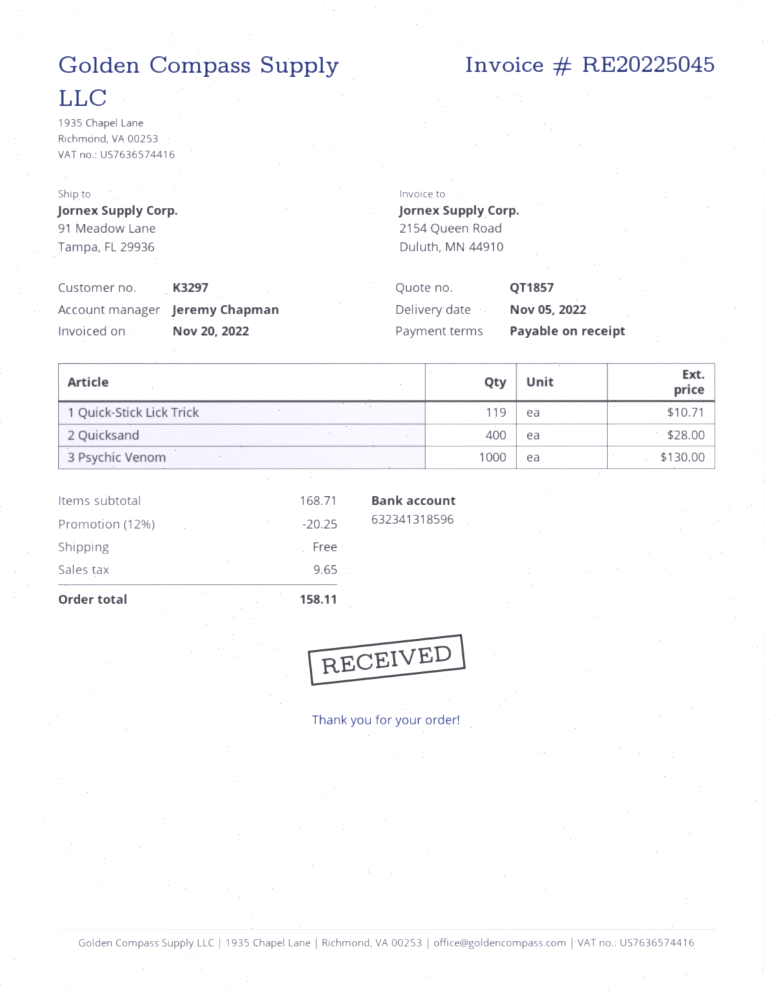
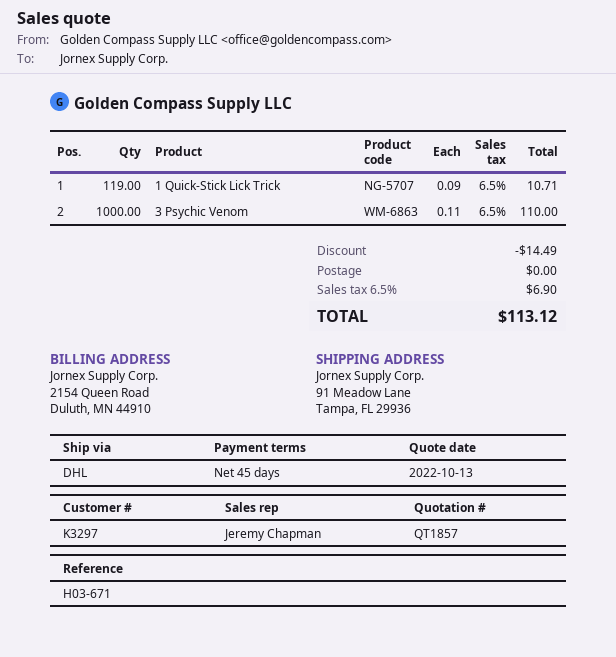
payment terms: on receipt -> 45 days
2 Quicksand: 400 for 28.00 -> none
3 Psychic Venom: 1000 for 130.00 -> 1000 for 110.00
discount: 20.25 -> 14.49
tax: 9.65 -> 6.90
total: 158.11 -> 113.12

